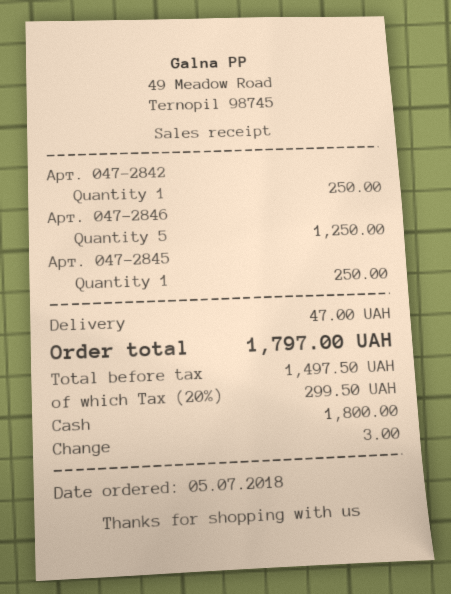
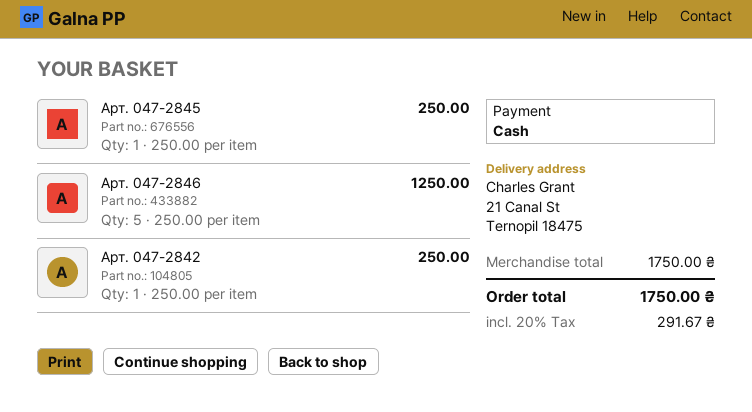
shipping: 47.00 -> none
tax: 20% = 299.50 -> 20% = 291.67
total: 1797.00 -> 1750.00

